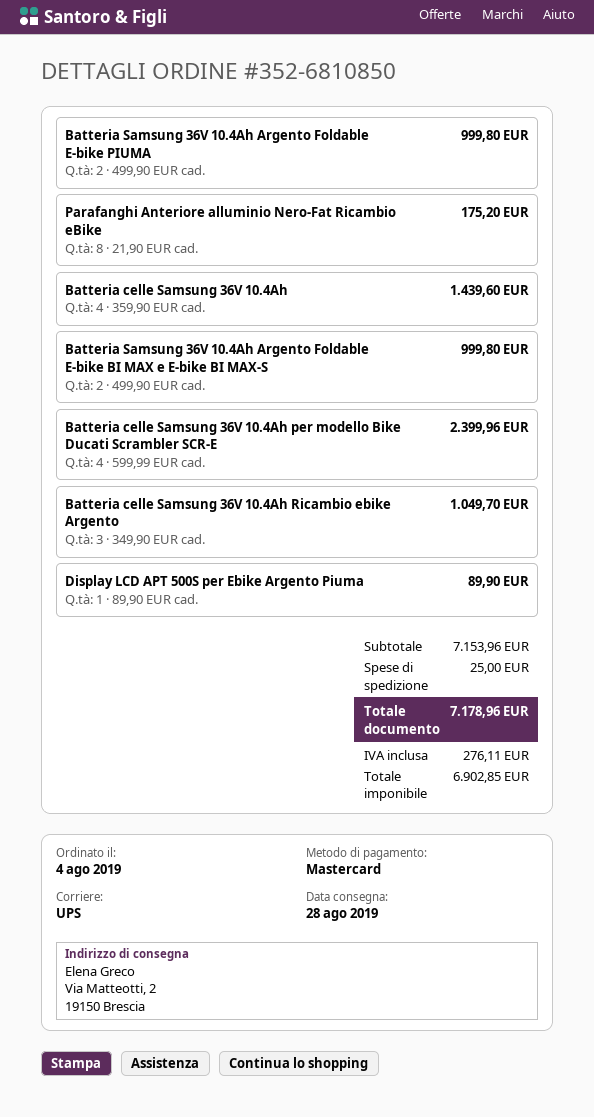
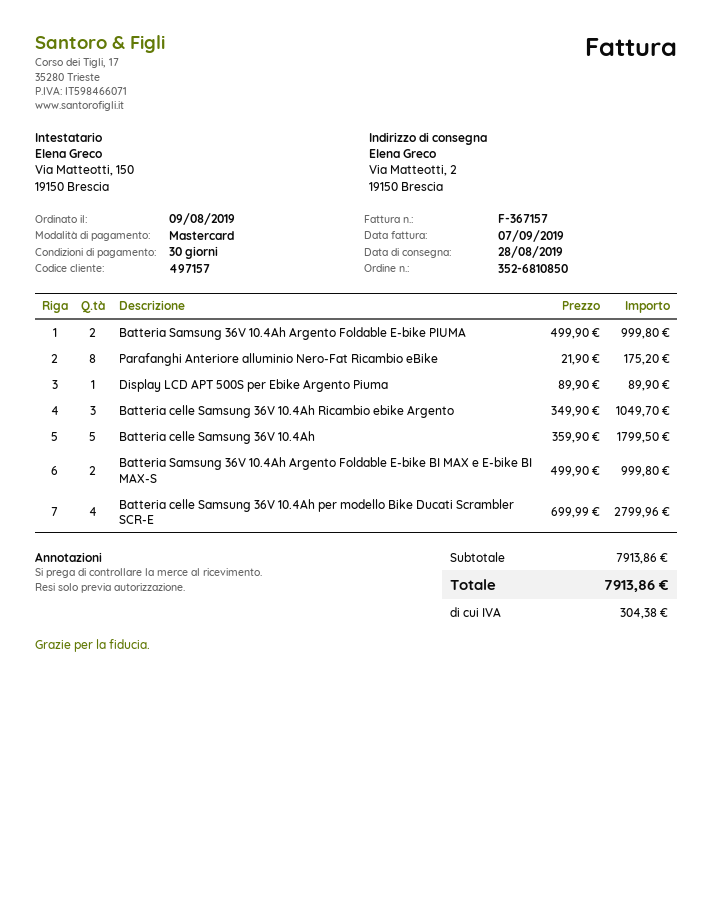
order date: 2019-08-04 -> 2019-08-09
Batteria celle Samsung 36V 10.4Ah: 4 x 359.90 = 1439.60 -> 5 x 359.90 = 1799.50
Batteria celle Samsung 36V 10.4Ah per modello Bike Ducati Scrambler SCR-E: 4 x 599.99 = 2399.96 -> 4 x 699.99 = 2799.96
subtotal: 7153.96 -> 7913.86
shipping: 25.00 -> none
tax: 276.11 -> 304.38
total: 7178.96 -> 7913.86

